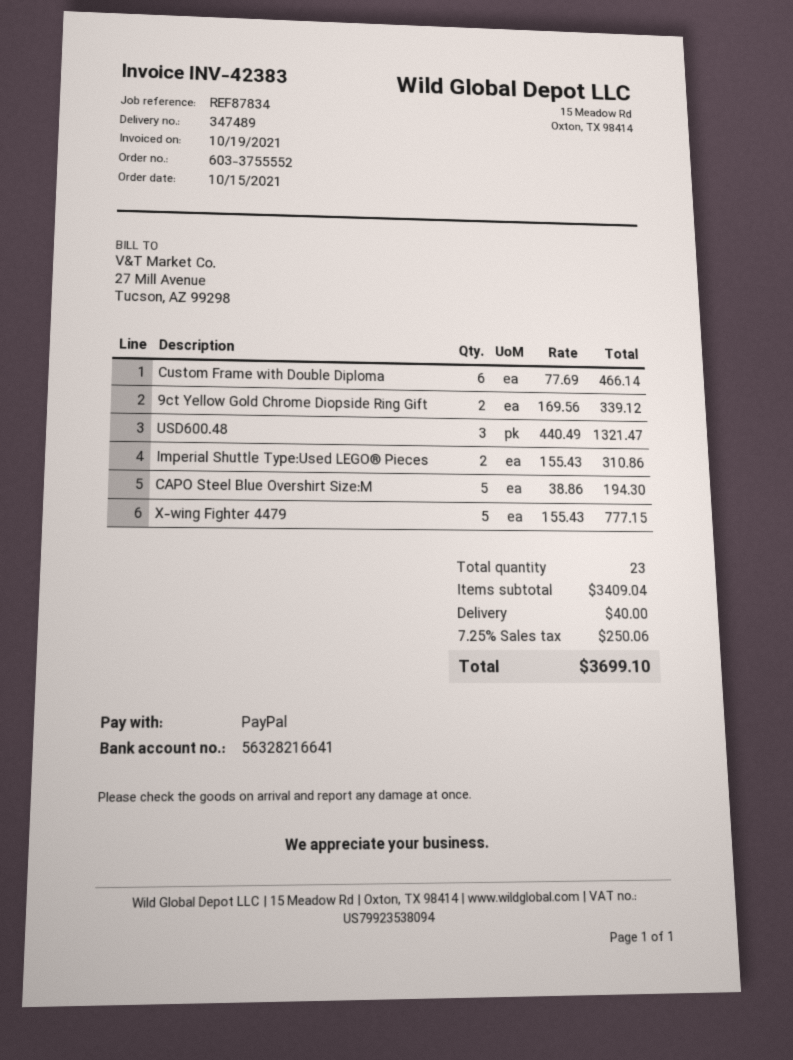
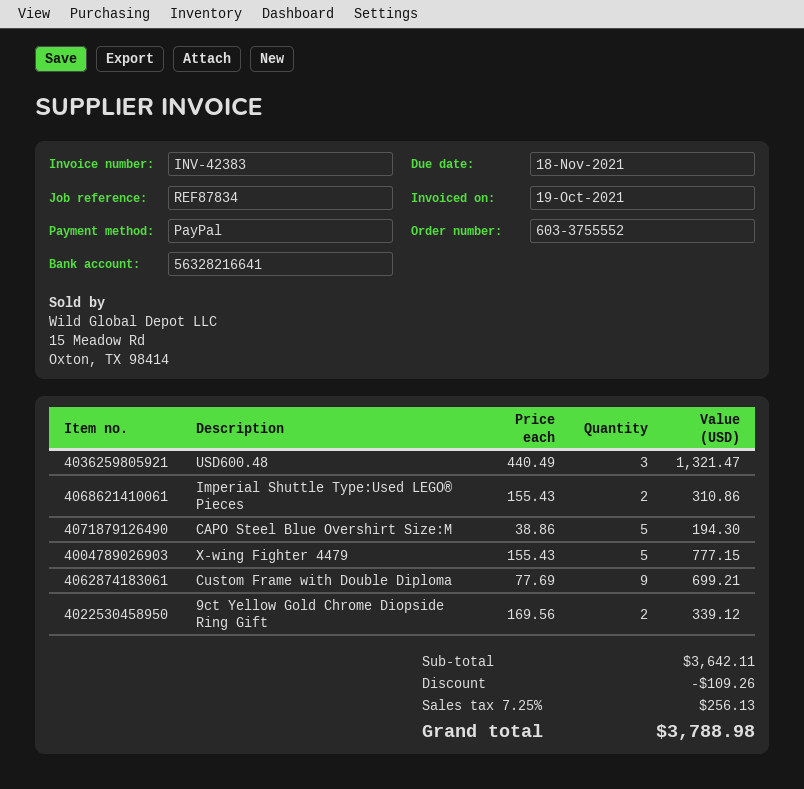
Custom Frame with Double Diploma: 6 x 77.69 = 466.14 -> 9 x 77.69 = 699.21
subtotal: 3409.04 -> 3642.11
discount: none -> 109.26
shipping: 40.00 -> none
tax: 7.25% = 250.06 -> 7.25% = 256.13
total: 3699.10 -> 3788.98

